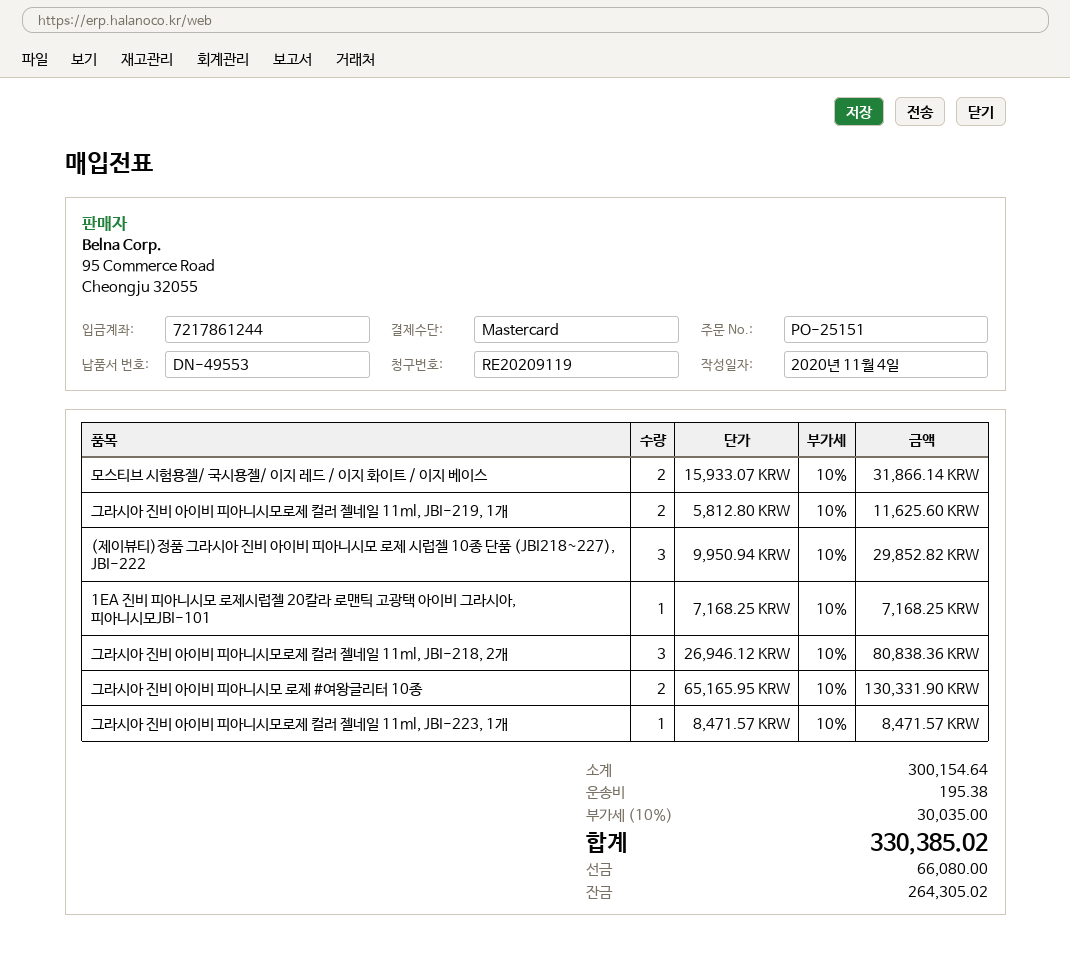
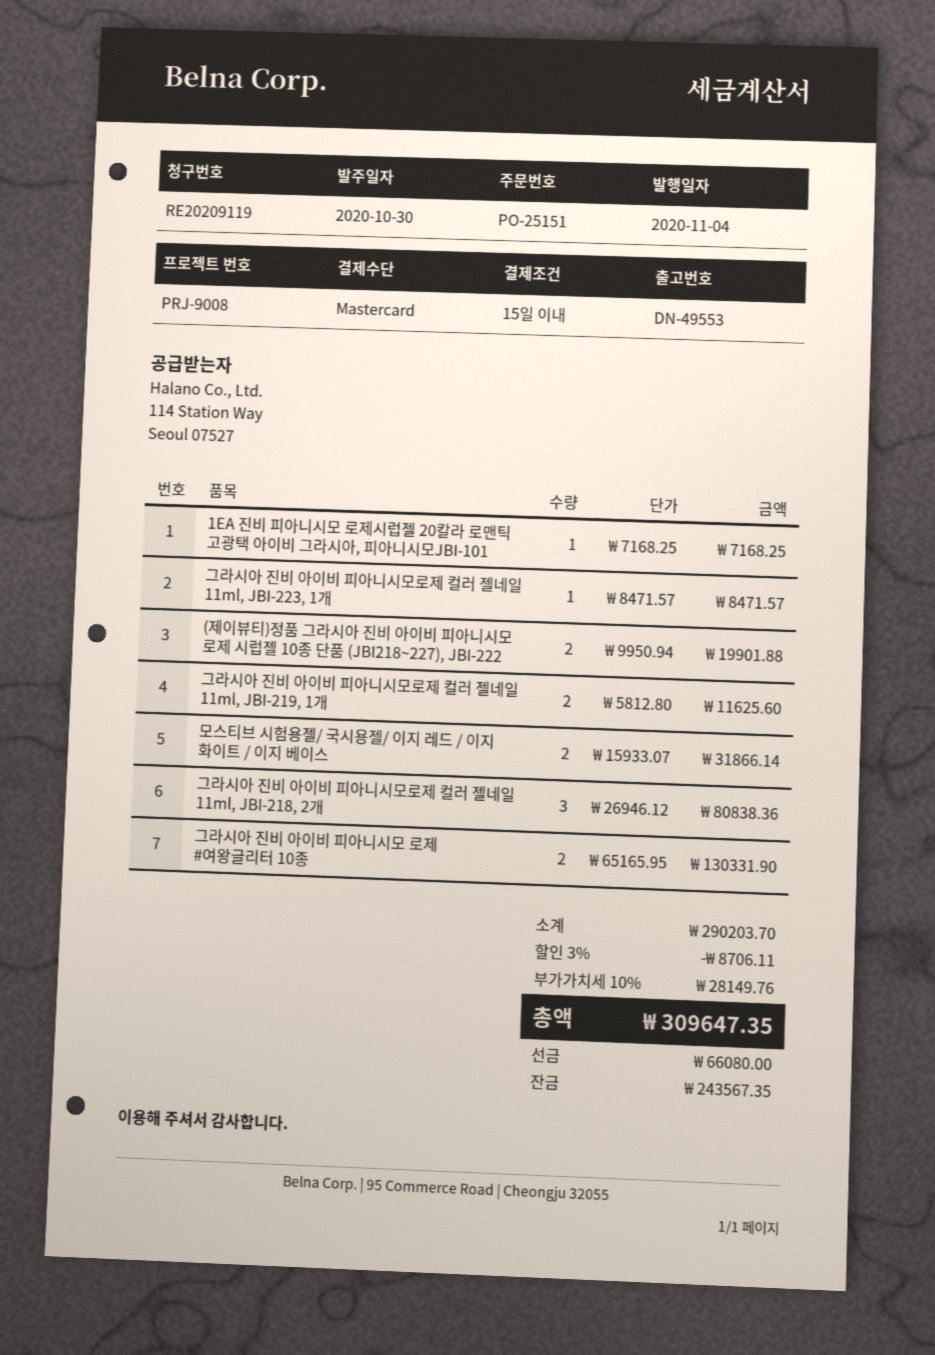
(제이뷰티)정품 그라시아 진비 아이비 피아니시모 로제 시럽젤 10종 단품 (JBI218~227), JBI-222: 3 x 9950.94 = 29852.82 -> 2 x 9950.94 = 19901.88
subtotal: 300154.64 -> 290203.70
discount: none -> 3% = 8706.11
shipping: 195.38 -> none
tax: 10% = 30035.00 -> 10% = 28149.76
total: 330385.02 -> 309647.35
balance: 264305.02 -> 243567.35

